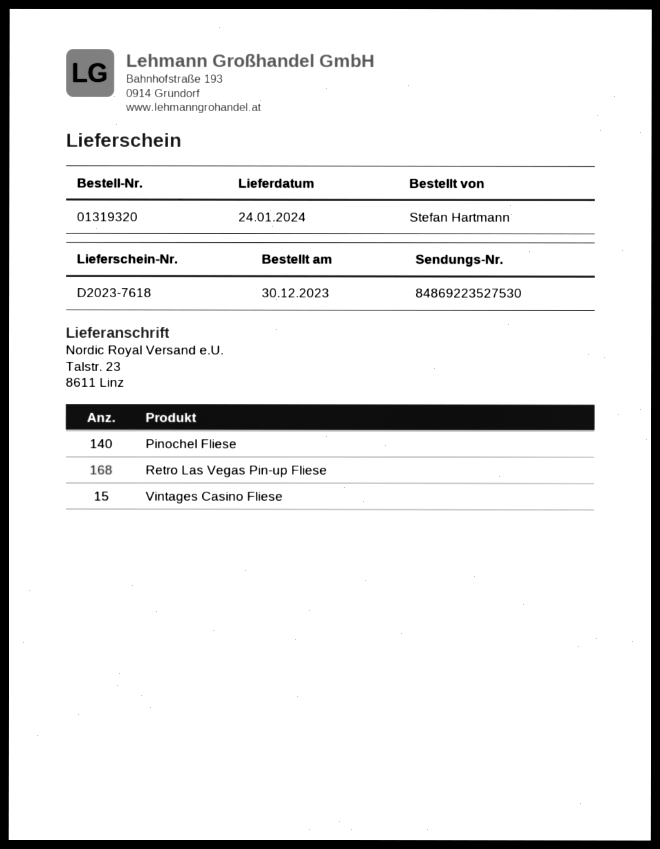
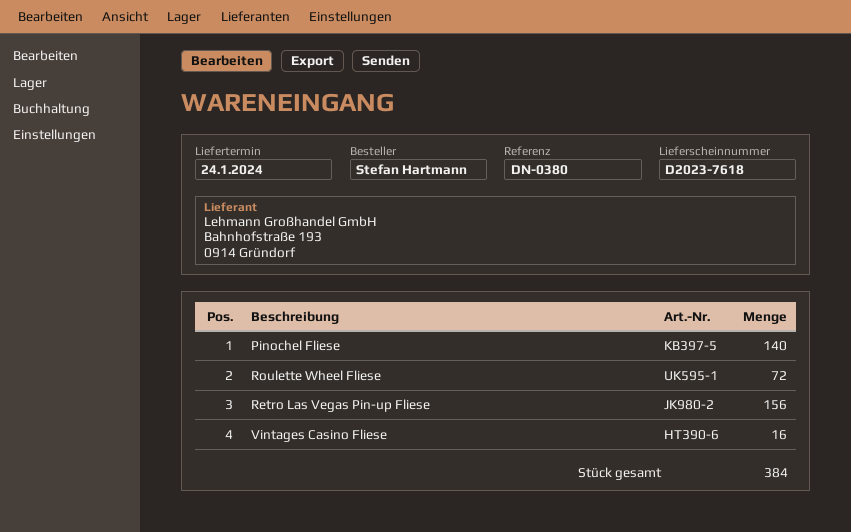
Retro Las Vegas Pin-up Fliese: 168 -> 156
Vintages Casino Fliese: 15 -> 16
Roulette Wheel Fliese: none -> 72

